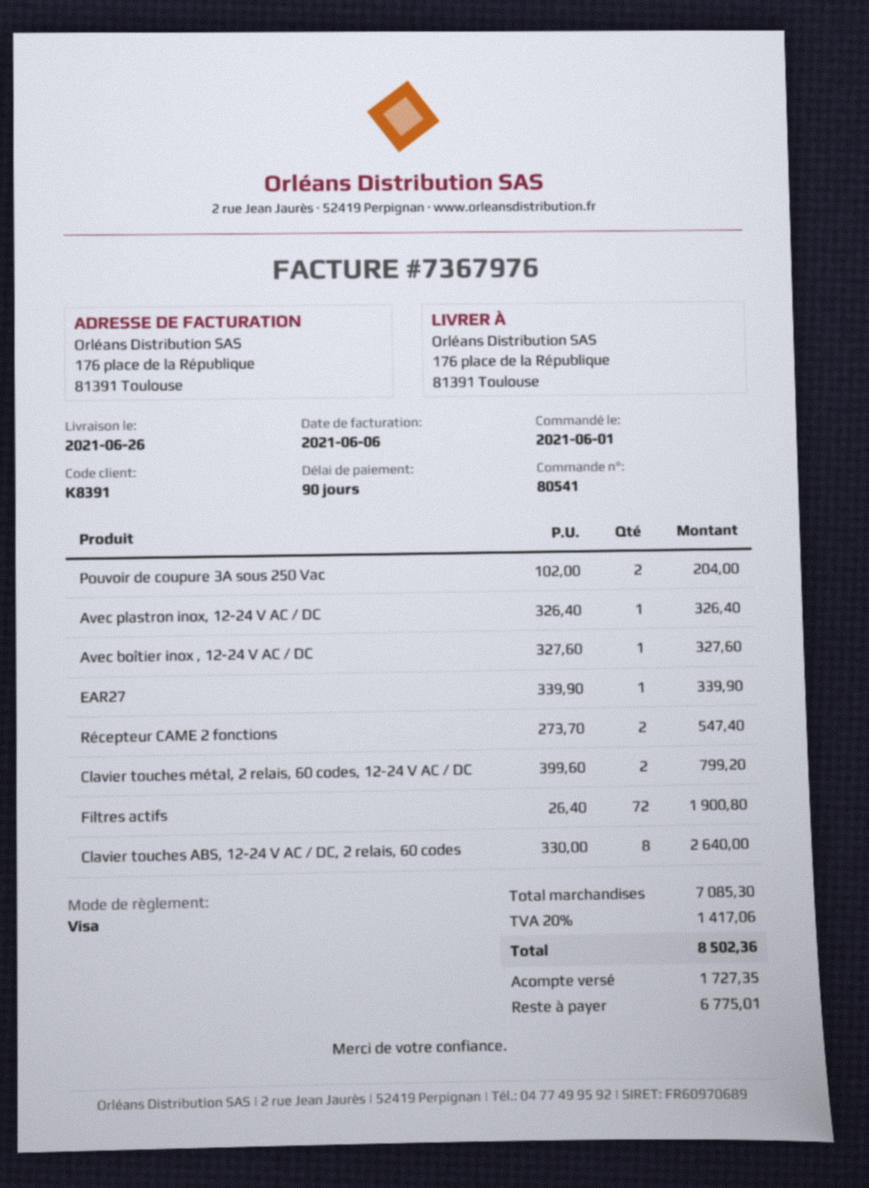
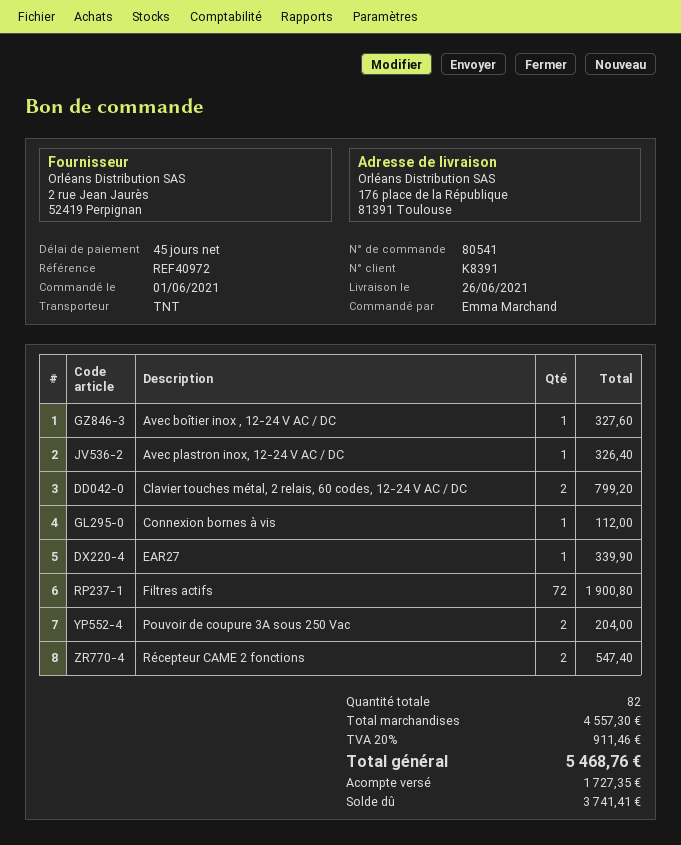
payment terms: 90 days -> 45 days
Clavier touches ABS, 12-24 V AC / DC, 2 relais, 60 codes: 8 for 2640.00 -> none
Connexion bornes à vis: none -> 1 for 112.00
subtotal: 7085.30 -> 4557.30
tax: 20% = 1417.06 -> 20% = 911.46
total: 8502.36 -> 5468.76
balance: 6775.01 -> 3741.41

